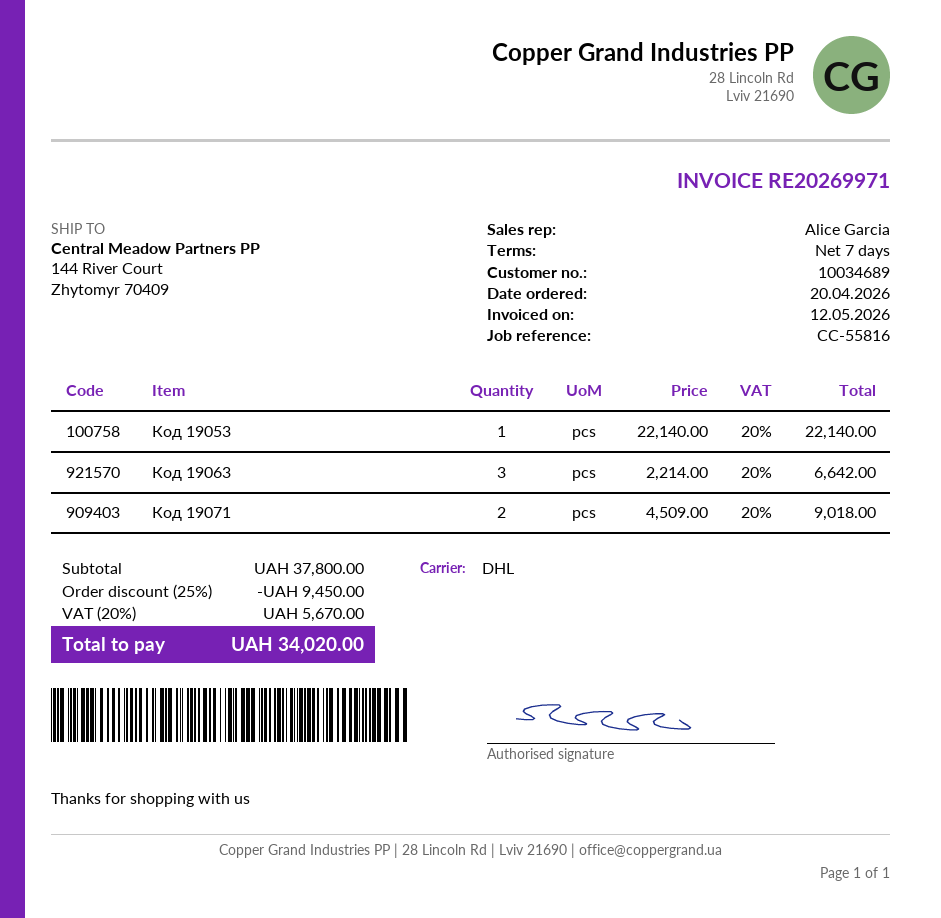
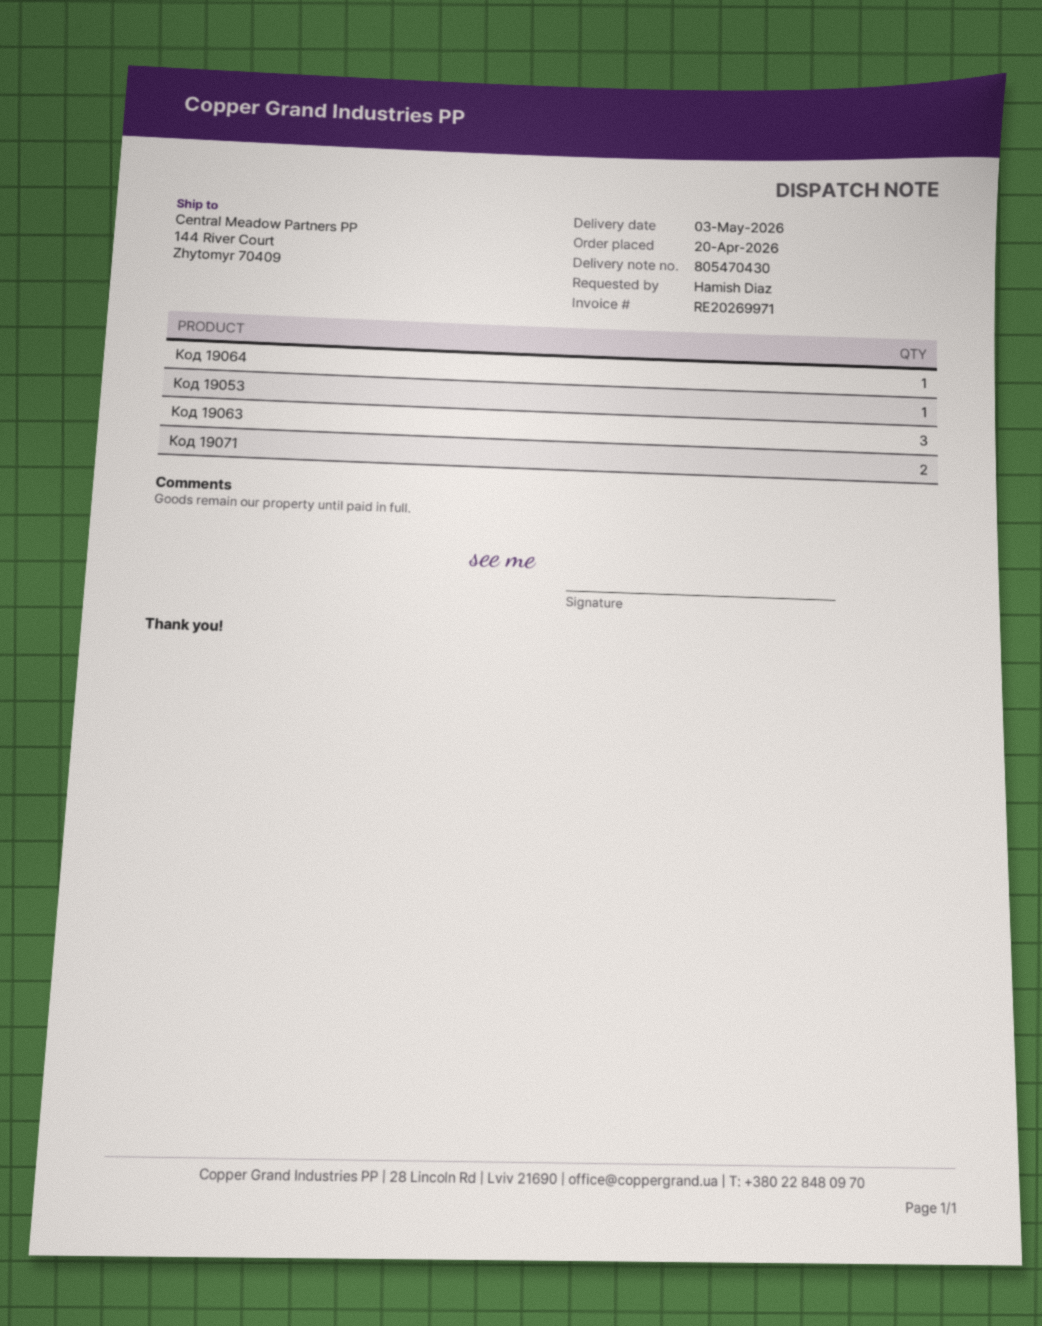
Код 19064: none -> 1

